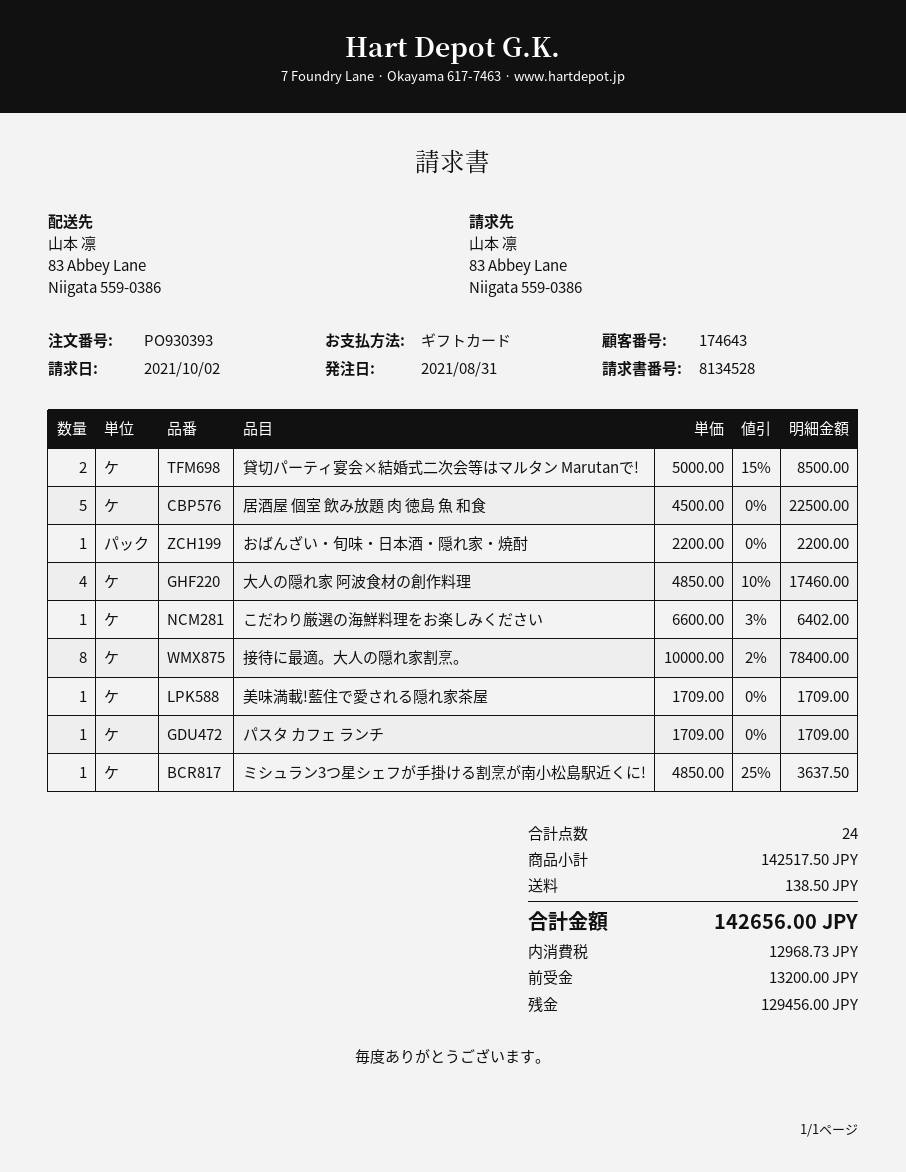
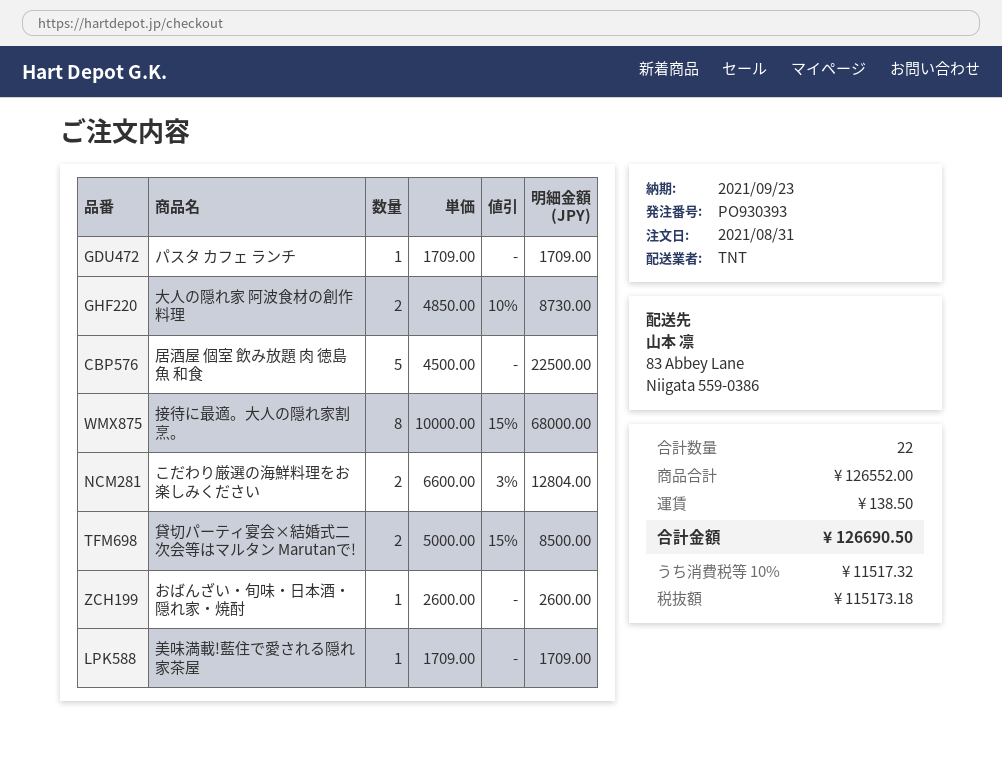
おばんざい・旬味・日本酒・隠れ家・焼酎: 1 x 2200.00 = 2200.00 -> 1 x 2600.00 = 2600.00
大人の隠れ家 阿波食材の創作料理: 4 x 4850.00 - 10% = 17460.00 -> 2 x 4850.00 - 10% = 8730.00
こだわり厳選の海鮮料理をお楽しみください: 1 x 6600.00 - 3% = 6402.00 -> 2 x 6600.00 - 3% = 12804.00
接待に最適。大人の隠れ家割烹。: 8 x 10000.00 - 2% = 78400.00 -> 8 x 10000.00 - 15% = 68000.00
ミシュラン3つ星シェフが手掛ける割烹が南小松島駅近くに!: 1 x 4850.00 - 25% = 3637.50 -> none
total quantity: 24 -> 22
subtotal: 142517.50 -> 126552.00
tax: 12968.73 -> 11517.32
total: 142656.00 -> 126690.50

